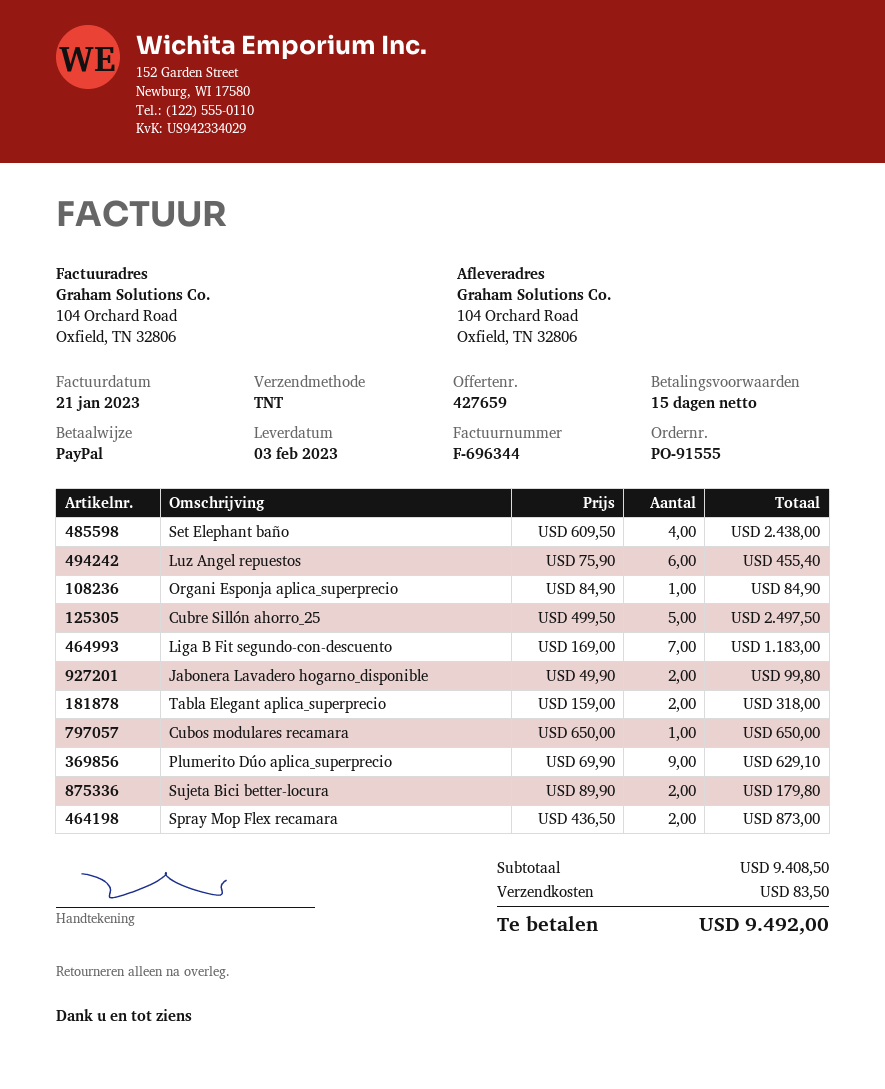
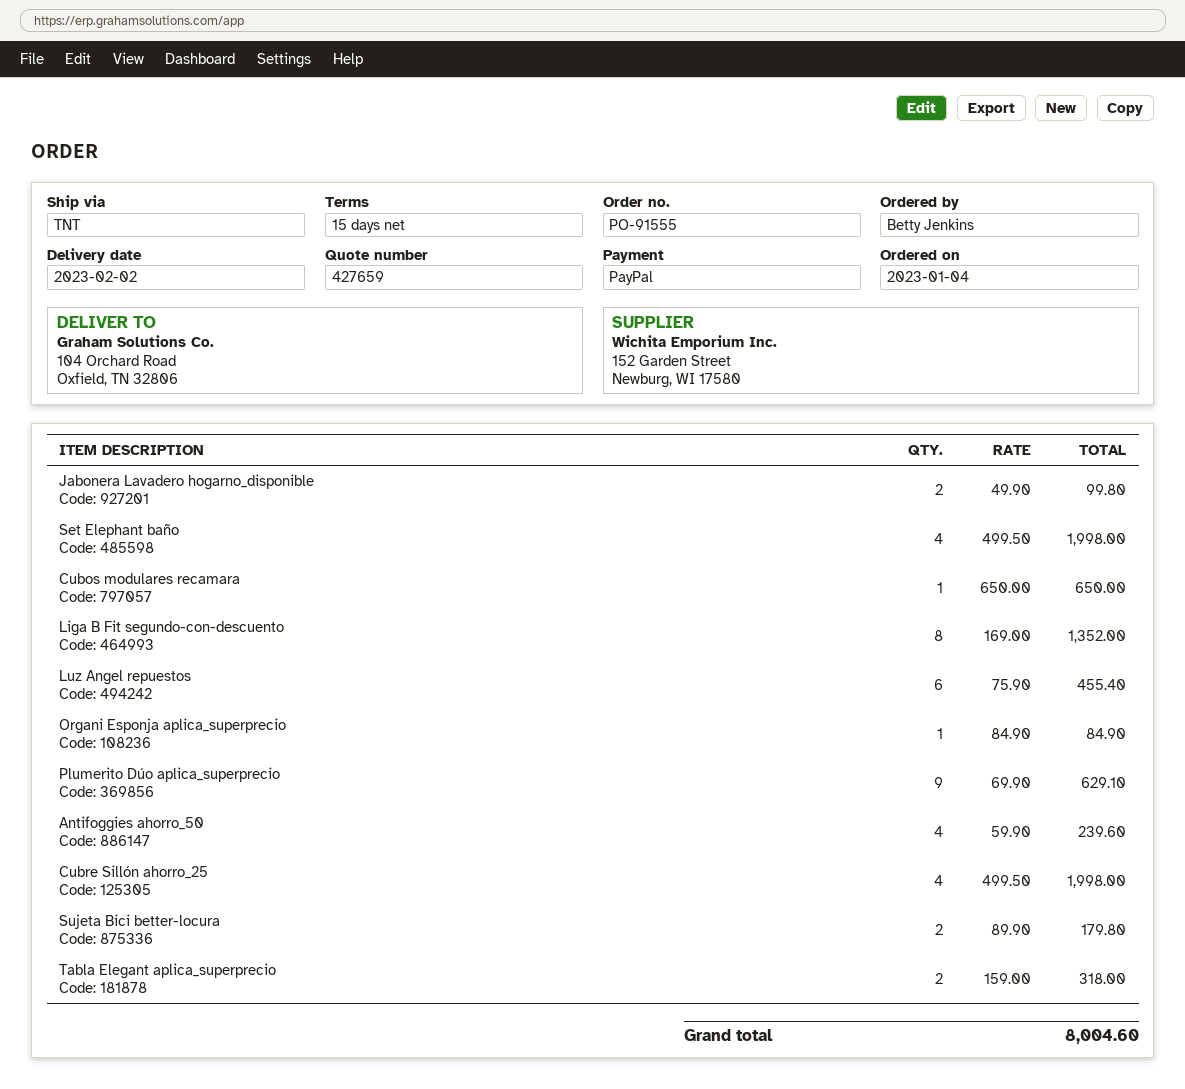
delivery date: 2023-02-03 -> 2023-02-02
Set Elephant baño: 4 x 609.50 = 2438.00 -> 4 x 499.50 = 1998.00
Cubre Sillón ahorro_25: 5 x 499.50 = 2497.50 -> 4 x 499.50 = 1998.00
Liga B Fit segundo-con-descuento: 7 x 169.00 = 1183.00 -> 8 x 169.00 = 1352.00
Spray Mop Flex recamara: 2 x 436.50 = 873.00 -> none
Antifoggies ahorro_50: none -> 4 x 59.90 = 239.60
shipping: 83.50 -> none
total: 9492.00 -> 8004.60

